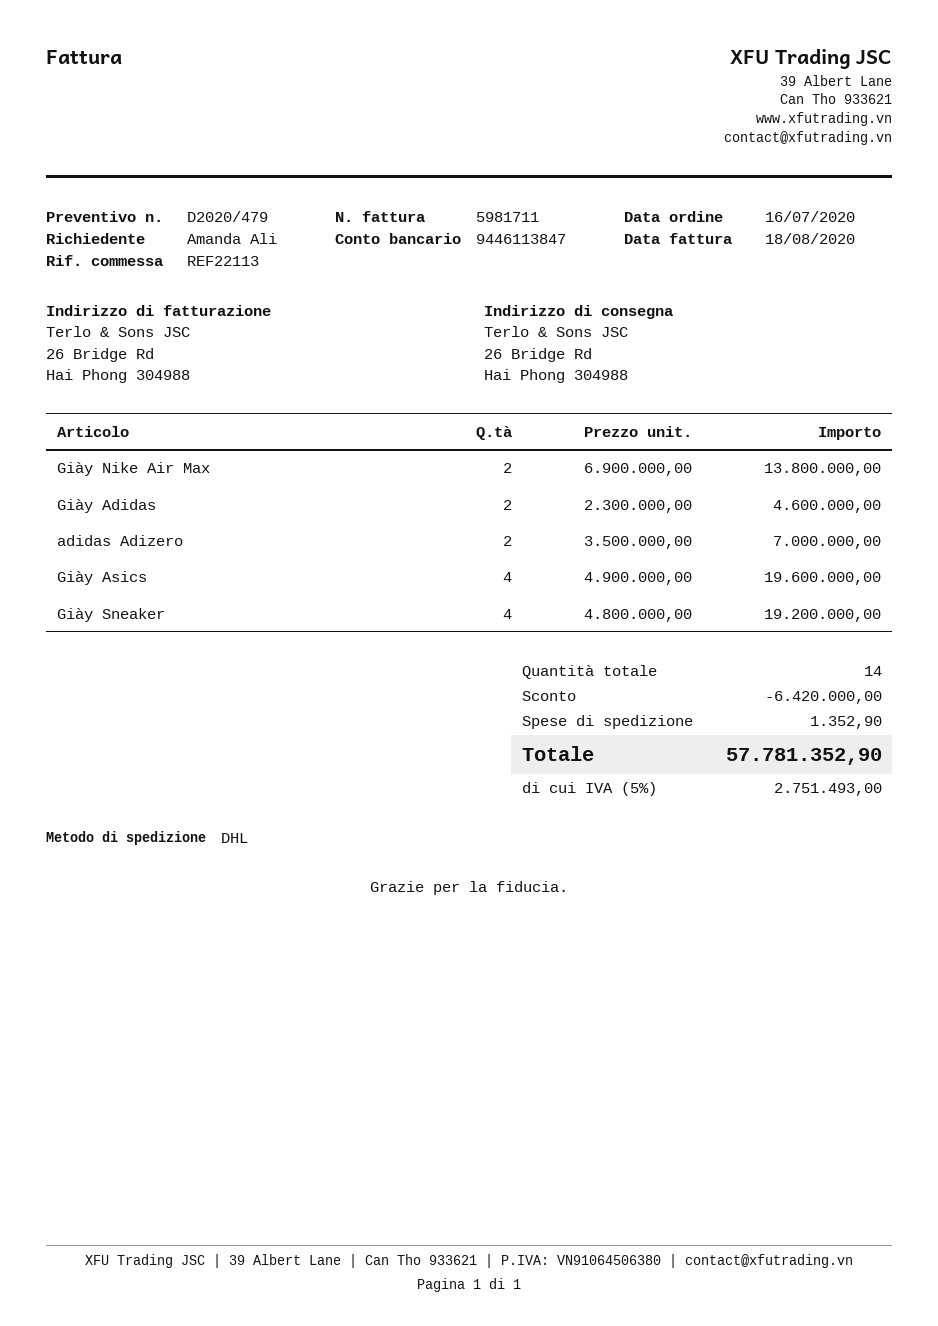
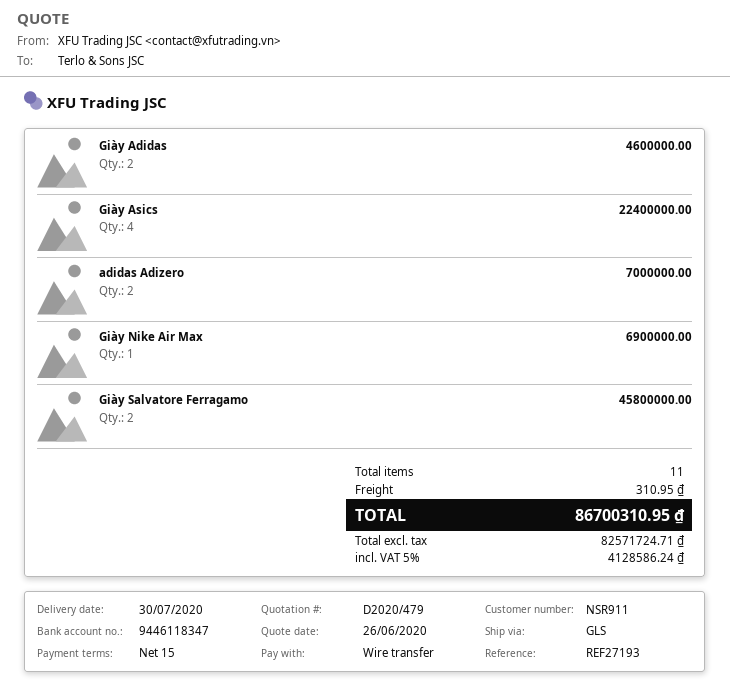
reference: REF22113 -> REF27193
bank account: 9446113847 -> 9446118347
shipping method: DHL -> GLS
Giày Nike Air Max: 2 for 13800000.00 -> 1 for 6900000.00
Giày Asics: 4 for 19600000.00 -> 4 for 22400000.00
Giày Sneaker: 4 for 19200000.00 -> none
Giày Salvatore Ferragamo: none -> 2 for 45800000.00
total quantity: 14 -> 11
discount: 6420000.00 -> none
shipping: 1352.90 -> 310.95
tax: 5% = 2751493.00 -> 5% = 4128586.24
total: 57781352.90 -> 86700310.95

